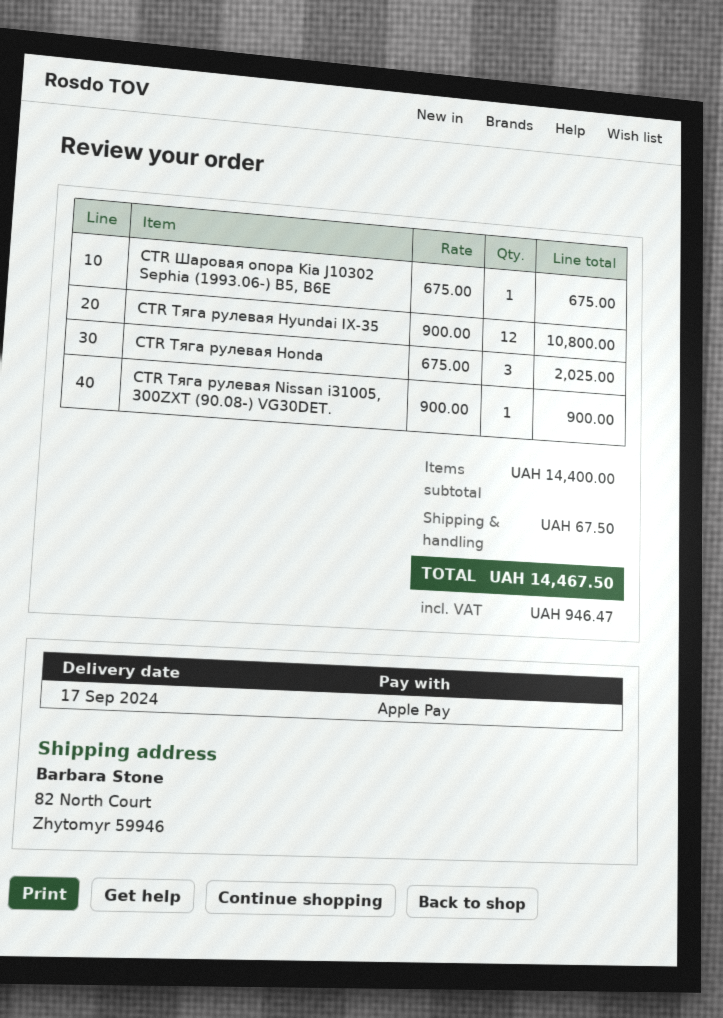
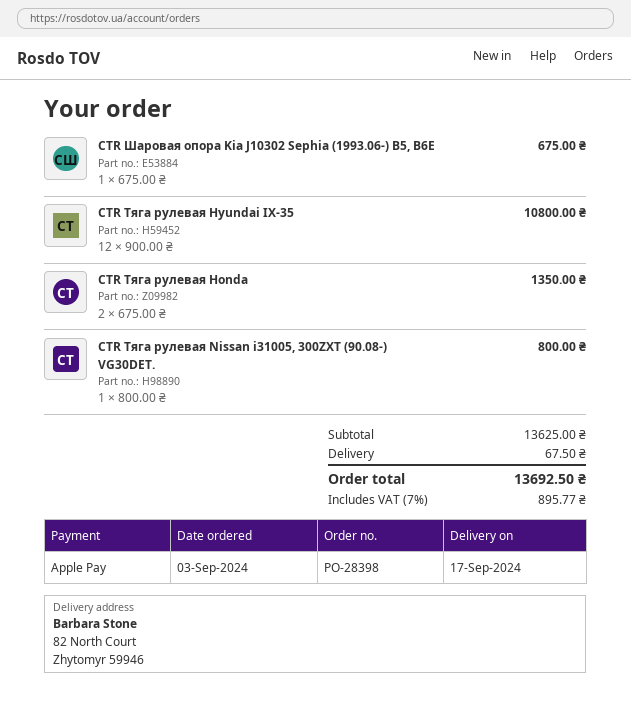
CTR Тяга рулевая Honda: 3 x 675.00 = 2025.00 -> 2 x 675.00 = 1350.00
CTR Тяга рулевая Nissan i31005, 300ZXT (90.08-) VG30DET.: 1 x 900.00 = 900.00 -> 1 x 800.00 = 800.00
subtotal: 14400.00 -> 13625.00
tax: 946.47 -> 895.77
total: 14467.50 -> 13692.50

